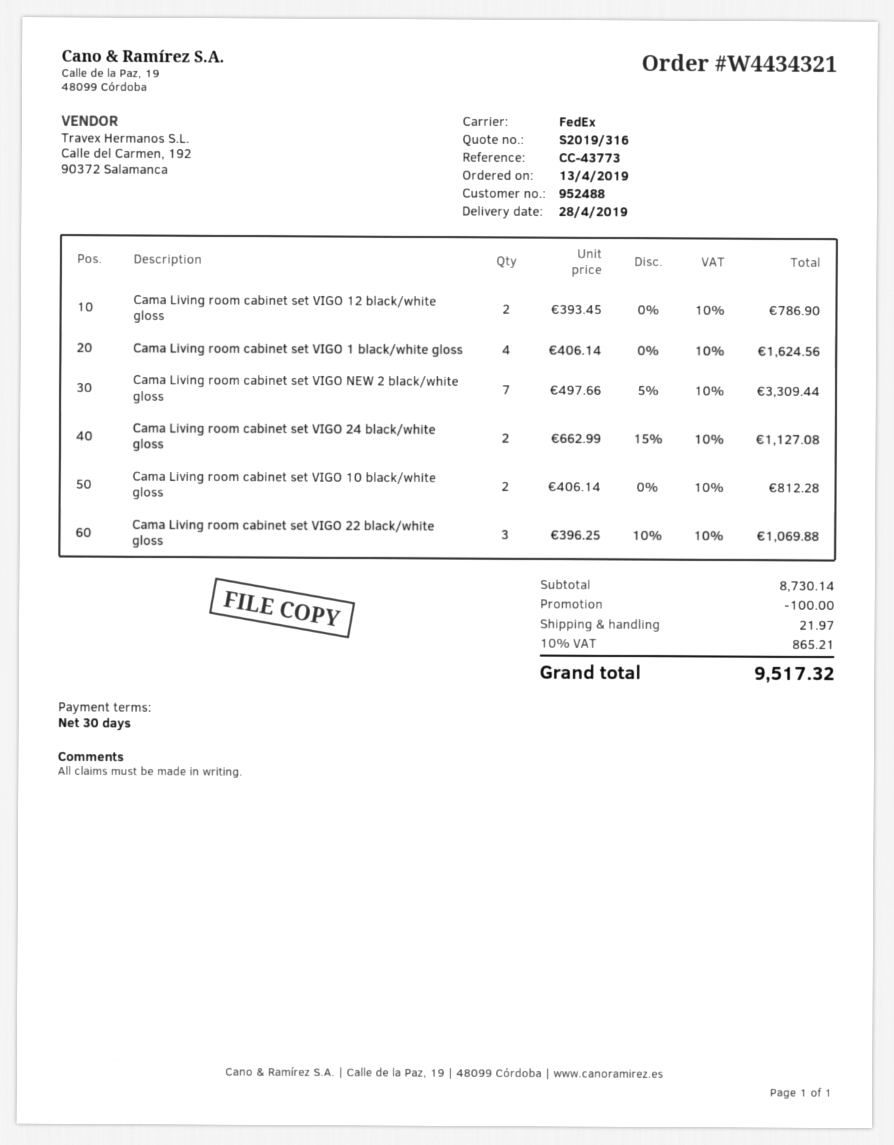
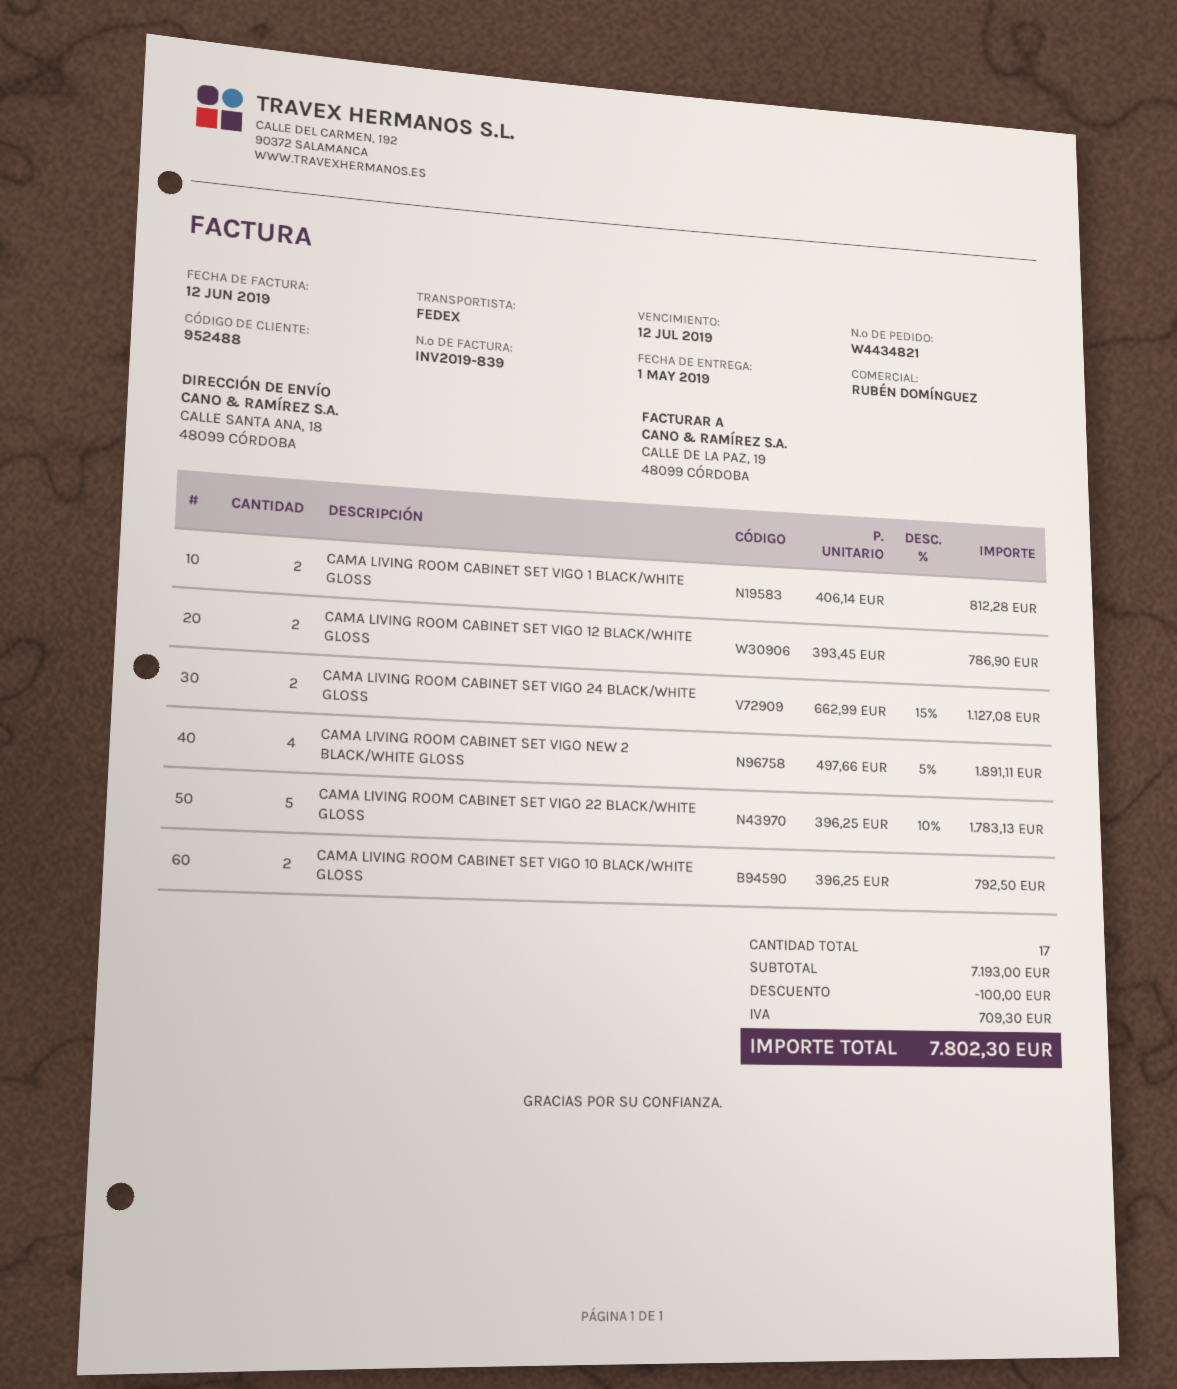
order number: W4434321 -> W4434821
delivery date: 2019-04-28 -> 2019-05-01
Cama Living room cabinet set VIGO 1 black/white gloss: 4 x 406.14 = 1624.56 -> 2 x 406.14 = 812.28
Cama Living room cabinet set VIGO NEW 2 black/white gloss: 7 x 497.66 - 5% = 3309.44 -> 4 x 497.66 - 5% = 1891.11
Cama Living room cabinet set VIGO 10 black/white gloss: 2 x 406.14 = 812.28 -> 2 x 396.25 = 792.50
Cama Living room cabinet set VIGO 22 black/white gloss: 3 x 396.25 - 10% = 1069.88 -> 5 x 396.25 - 10% = 1783.13
subtotal: 8730.14 -> 7193.00
shipping: 21.97 -> none
tax: 865.21 -> 709.30
total: 9517.32 -> 7802.30

